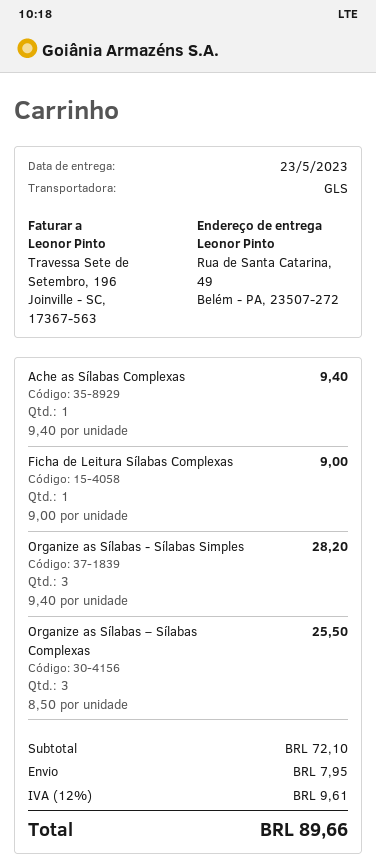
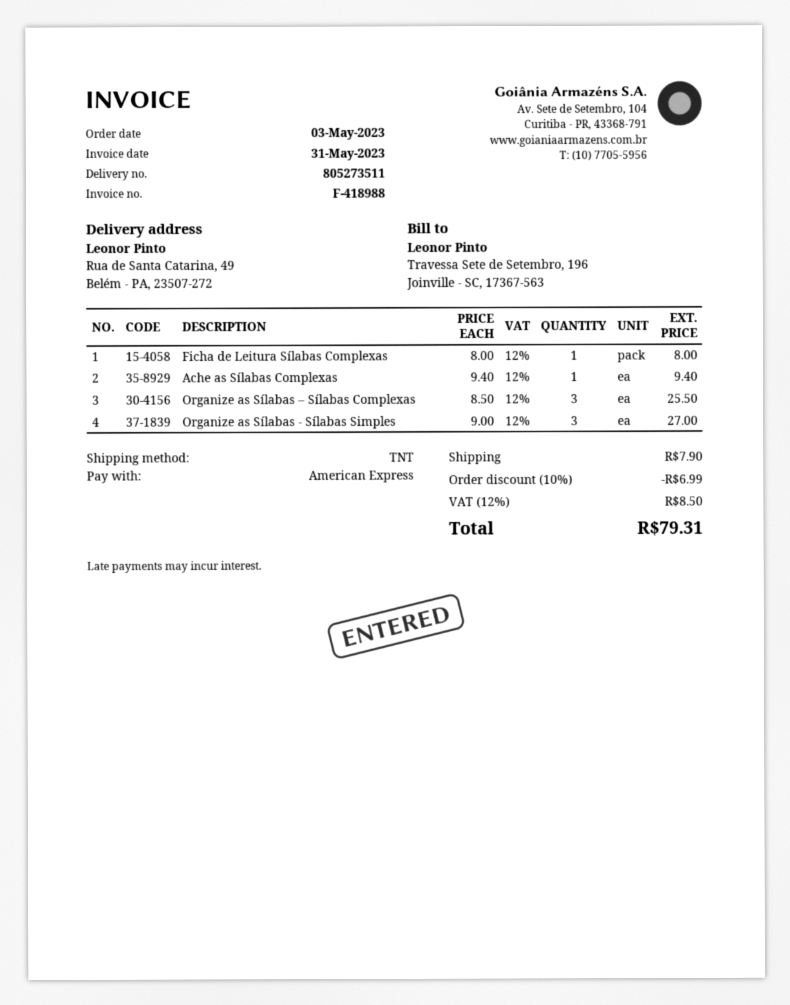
shipping method: GLS -> TNT
Ficha de Leitura Sílabas Complexas: 1 x 9.00 = 9.00 -> 1 x 8.00 = 8.00
Organize as Sílabas - Sílabas Simples: 3 x 9.40 = 28.20 -> 3 x 9.00 = 27.00
discount: none -> 10% = 6.99
shipping: 7.95 -> 7.90
tax: 12% = 9.61 -> 12% = 8.50
total: 89.66 -> 79.31

